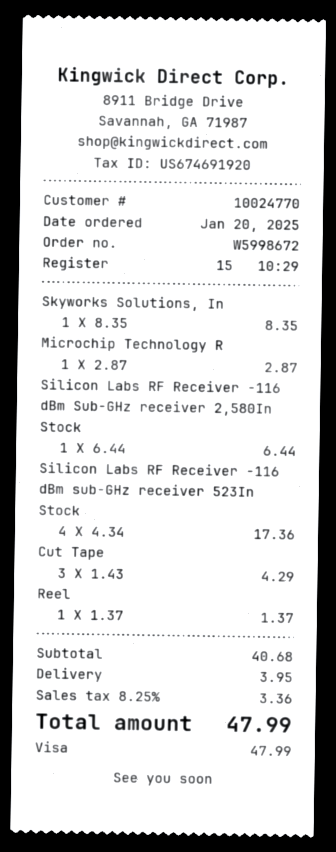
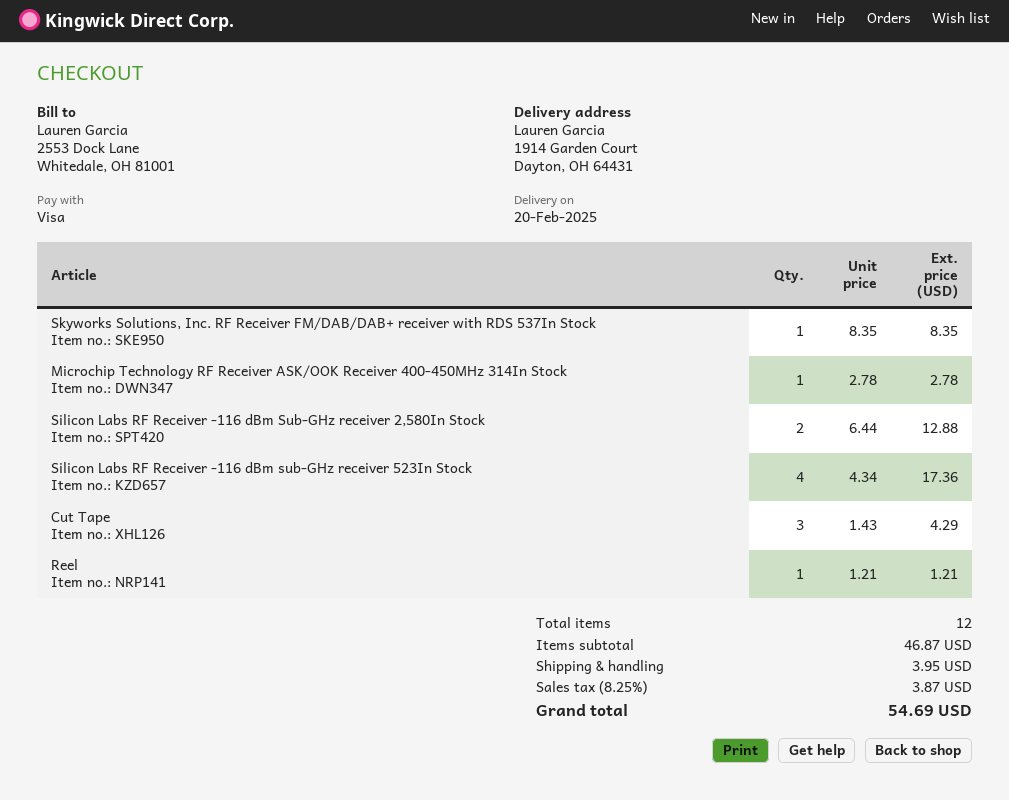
Microchip Technology R: 1 x 2.87 = 2.87 -> 1 x 2.78 = 2.78
Silicon Labs RF Receiver -116 dBm Sub-GHz receiver 2,580In Stock: 1 x 6.44 = 6.44 -> 2 x 6.44 = 12.88
Reel: 1 x 1.37 = 1.37 -> 1 x 1.21 = 1.21
subtotal: 40.68 -> 46.87
tax: 8.25% = 3.36 -> 8.25% = 3.87
total: 47.99 -> 54.69

